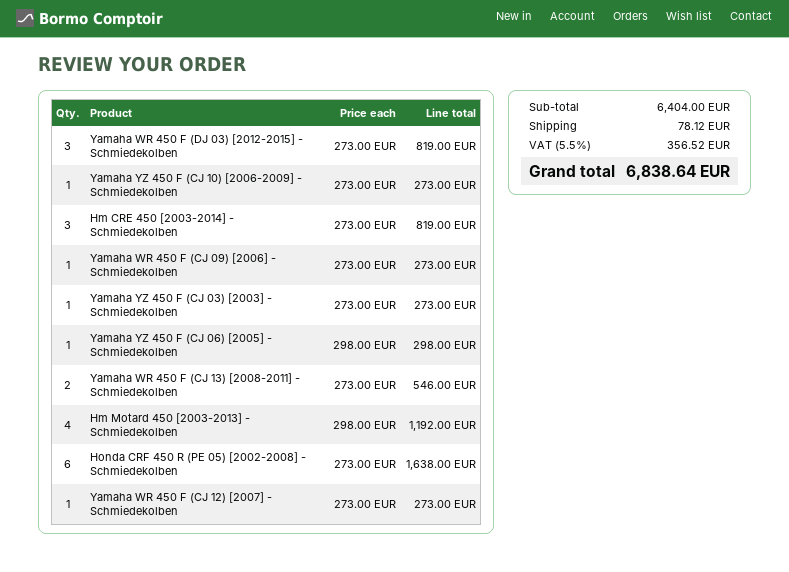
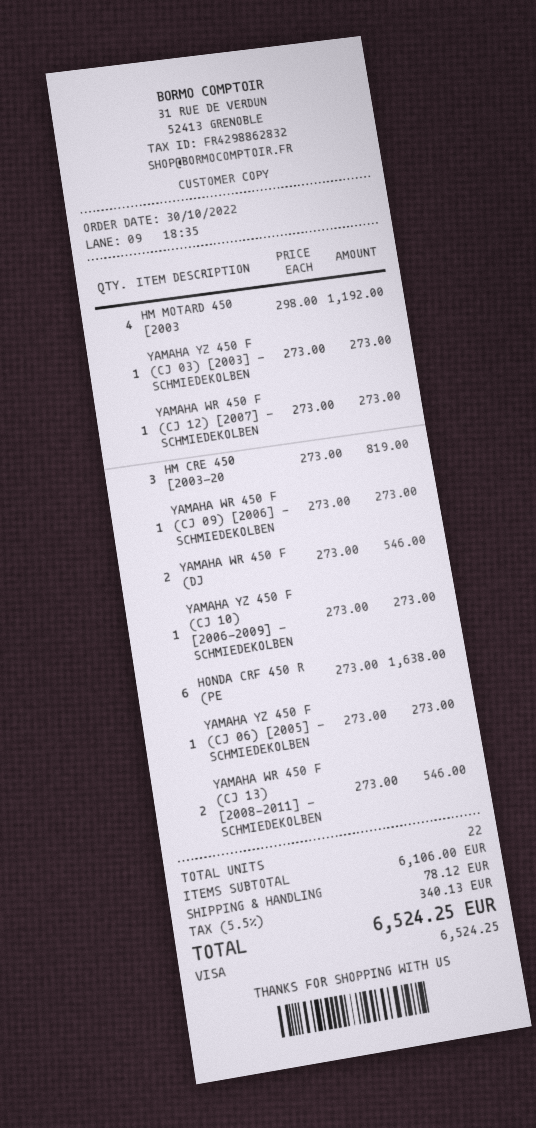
Yamaha WR 450 F (DJ 03) [2012-2015] - Schmiedekolben: 3 x 273.00 = 819.00 -> 2 x 273.00 = 546.00
Yamaha YZ 450 F (CJ 06) [2005] - Schmiedekolben: 1 x 298.00 = 298.00 -> 1 x 273.00 = 273.00
subtotal: 6404.00 -> 6106.00
tax: 5.5% = 356.52 -> 5.5% = 340.13
total: 6838.64 -> 6524.25

